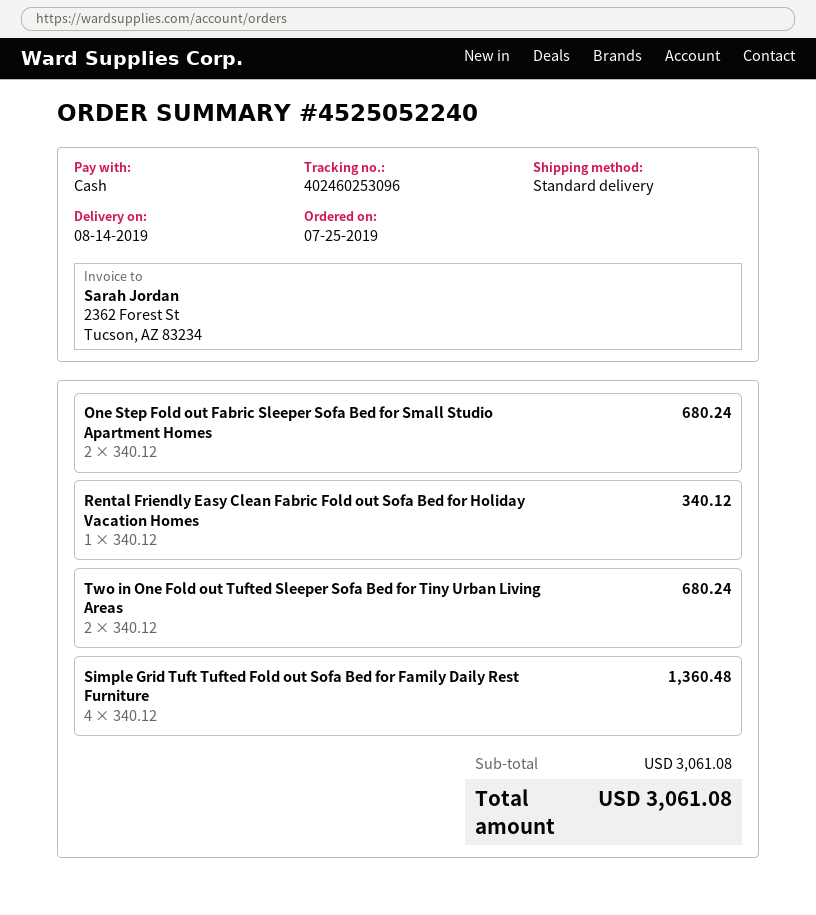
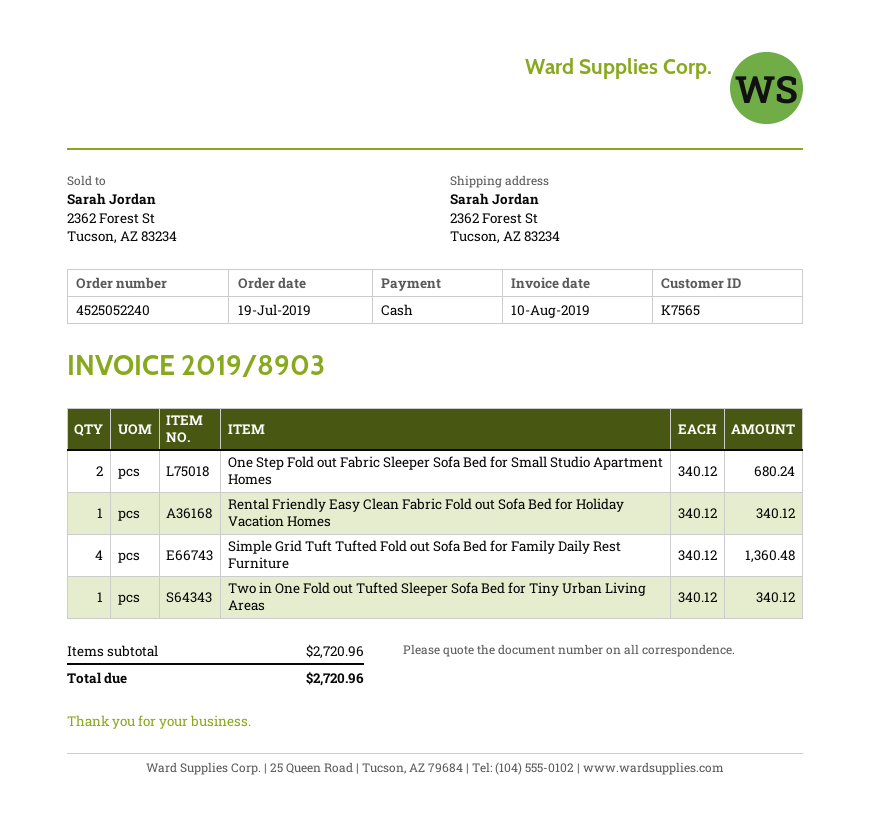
order date: 2019-07-25 -> 2019-07-19
Two in One Fold out Tufted Sleeper Sofa Bed for Tiny Urban Living Areas: 2 x 340.12 = 680.24 -> 1 x 340.12 = 340.12
subtotal: 3061.08 -> 2720.96
total: 3061.08 -> 2720.96

